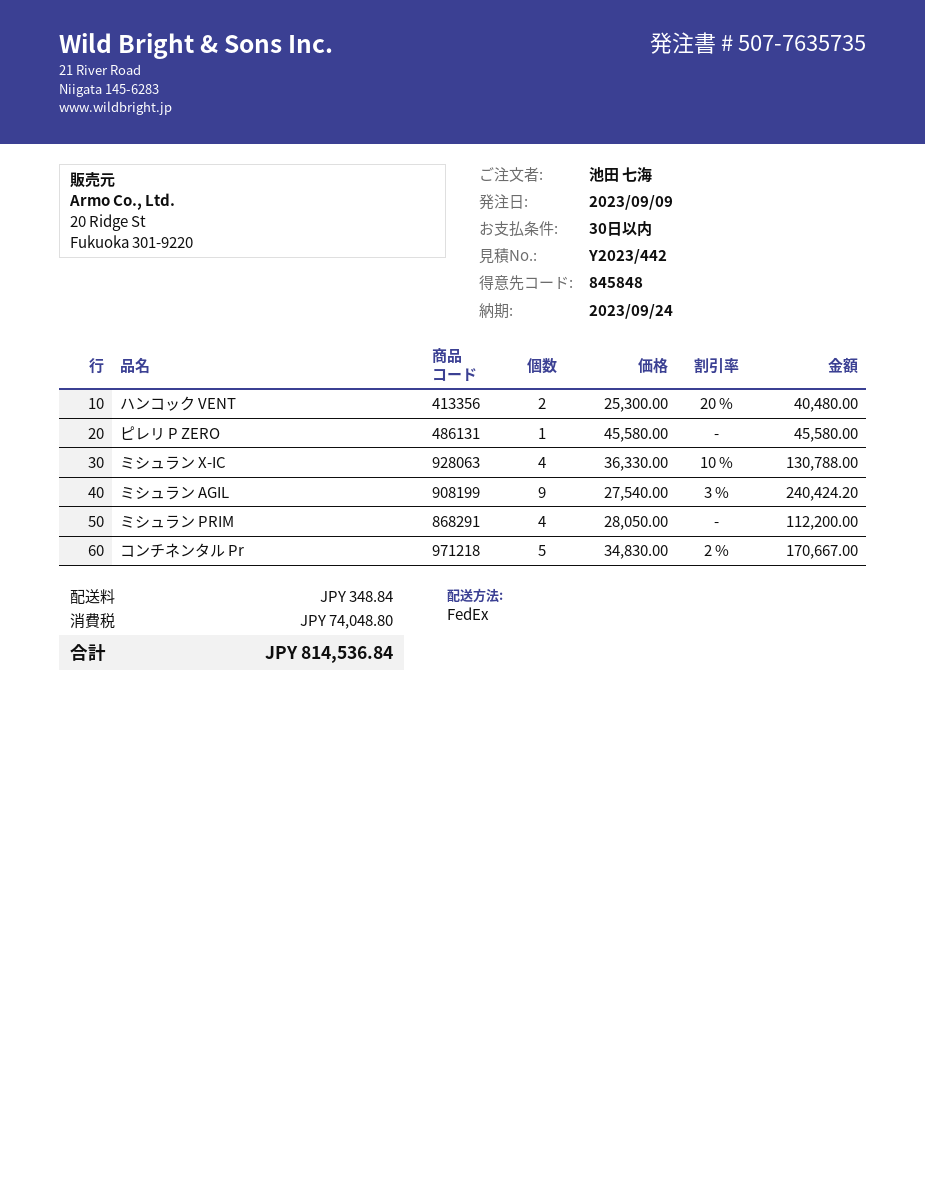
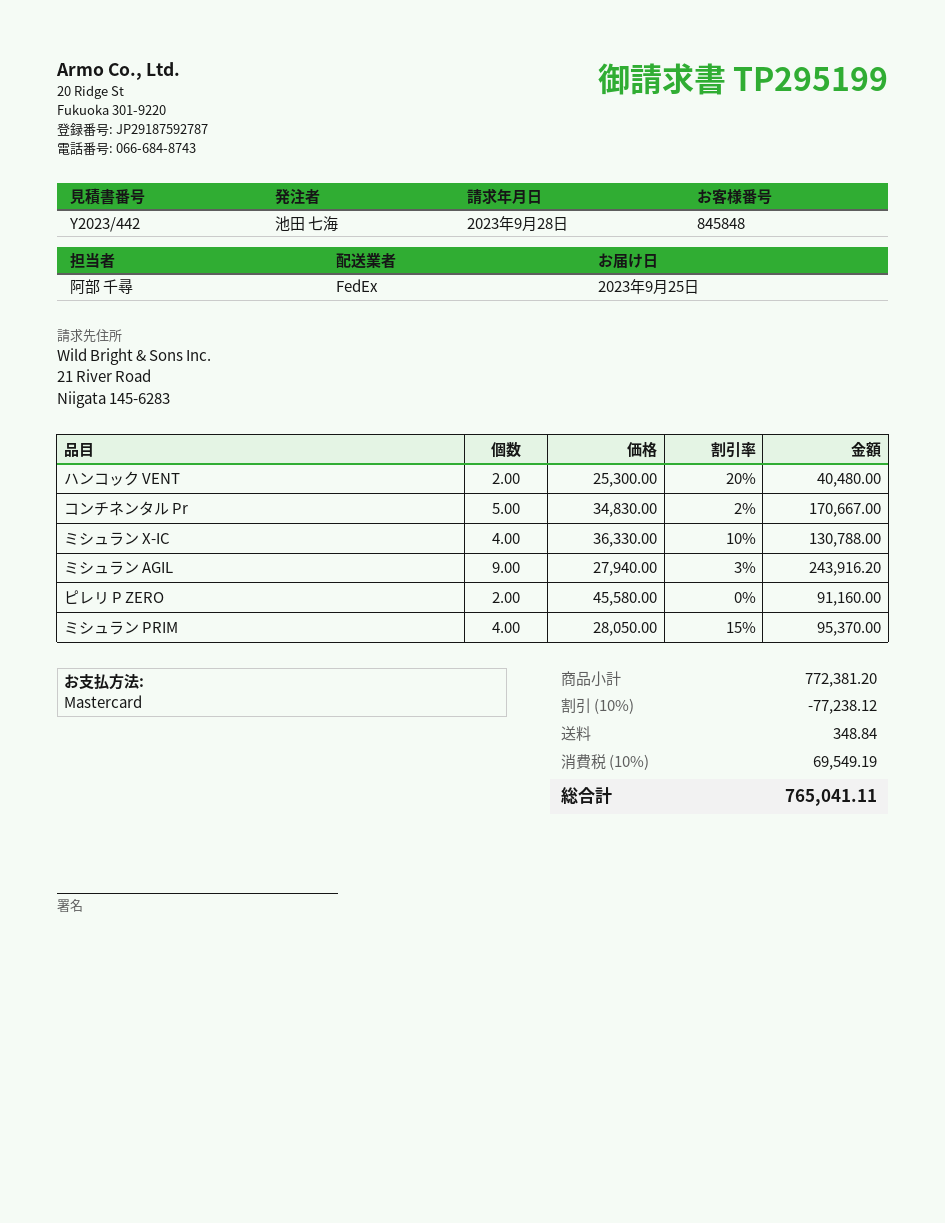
delivery date: 2023-09-24 -> 2023-09-25
ピレリ P ZERO: 1 x 45580.00 = 45580.00 -> 2 x 45580.00 = 91160.00
ミシュラン AGIL: 9 x 27540.00 - 3% = 240424.20 -> 9 x 27940.00 - 3% = 243916.20
ミシュラン PRIM: 4 x 28050.00 = 112200.00 -> 4 x 28050.00 - 15% = 95370.00
discount: none -> 10% = 77238.12
tax: 74048.80 -> 69549.19
total: 814536.84 -> 765041.11

